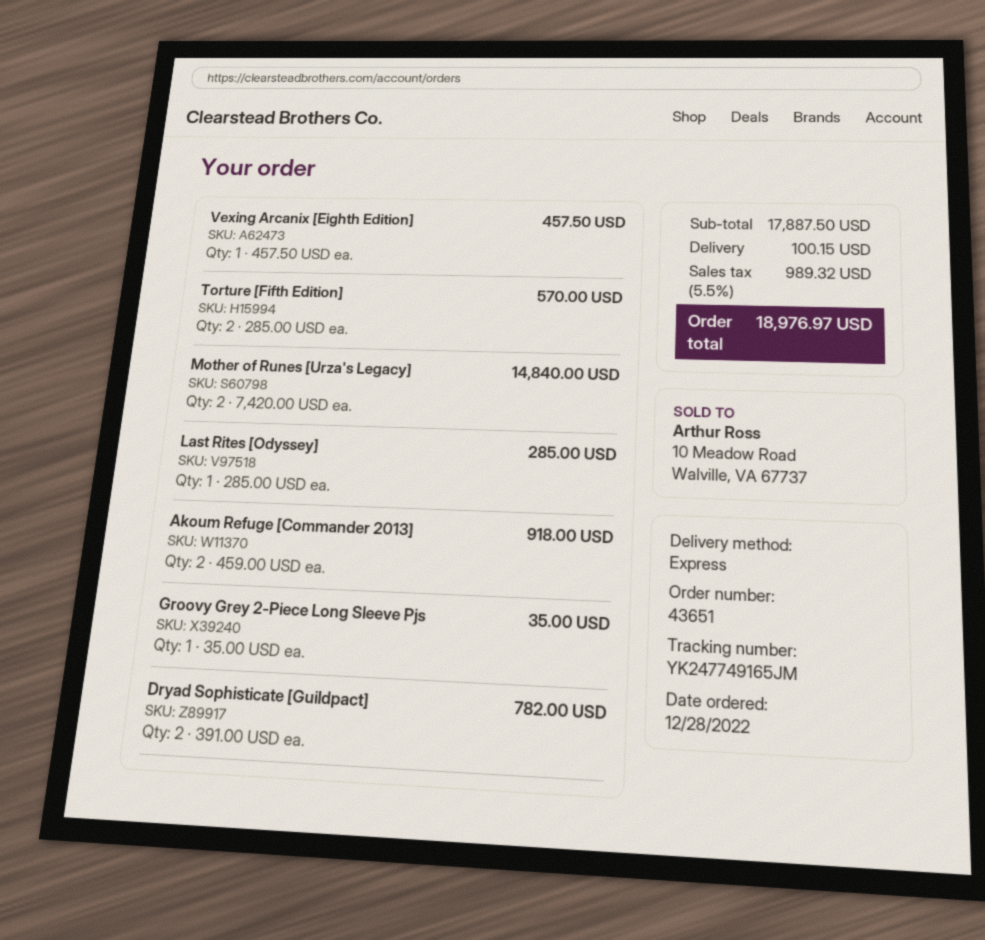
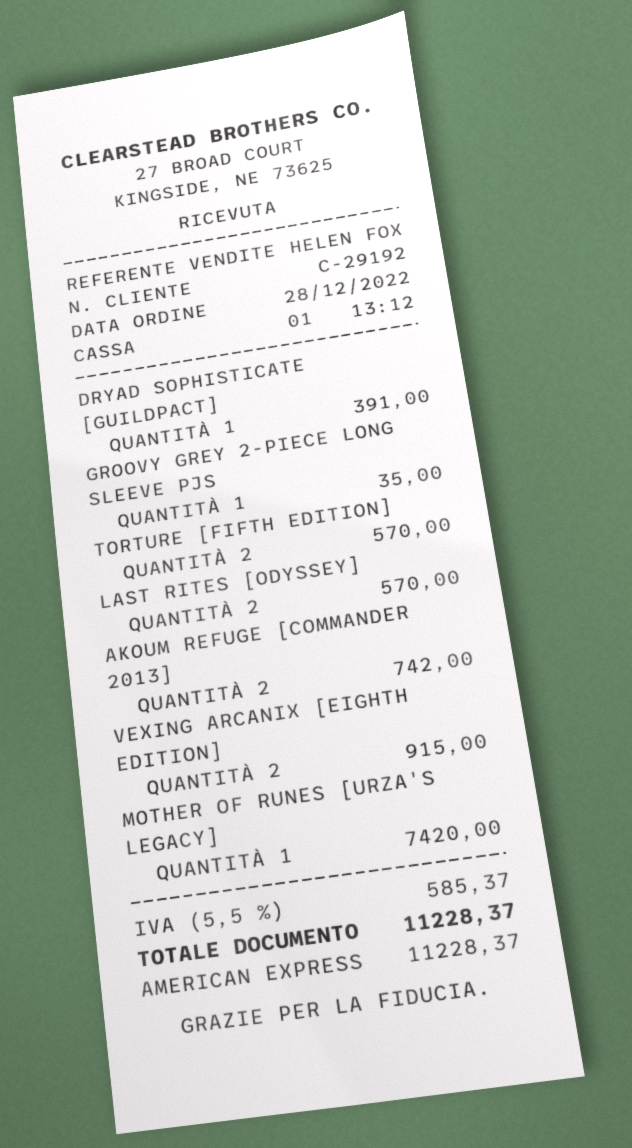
Vexing Arcanix [Eighth Edition]: 1 for 457.50 -> 2 for 915.00
Mother of Runes [Urza's Legacy]: 2 for 14840.00 -> 1 for 7420.00
Last Rites [Odyssey]: 1 for 285.00 -> 2 for 570.00
Akoum Refuge [Commander 2013]: 2 for 918.00 -> 2 for 742.00
Dryad Sophisticate [Guildpact]: 2 for 782.00 -> 1 for 391.00
shipping: 100.15 -> none
tax: 5.5% = 989.32 -> 5.5% = 585.37
total: 18976.97 -> 11228.37

